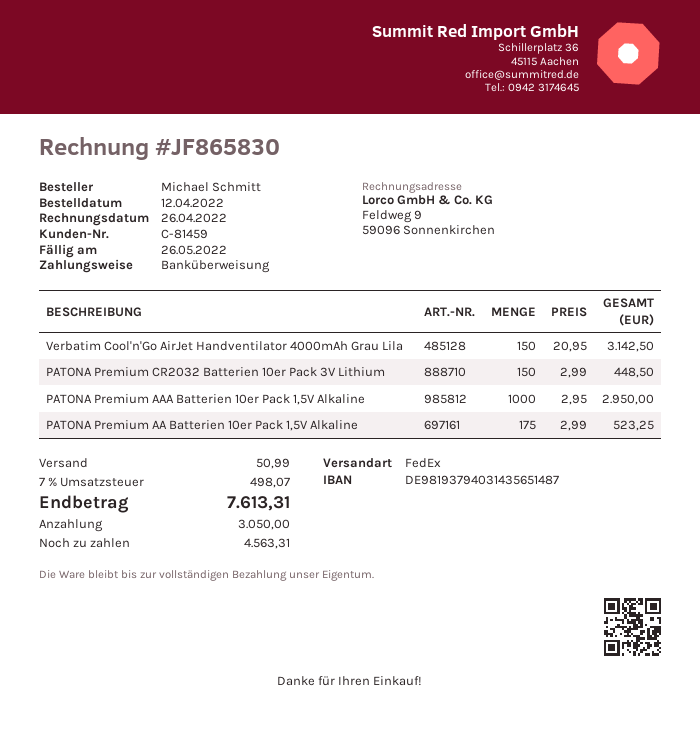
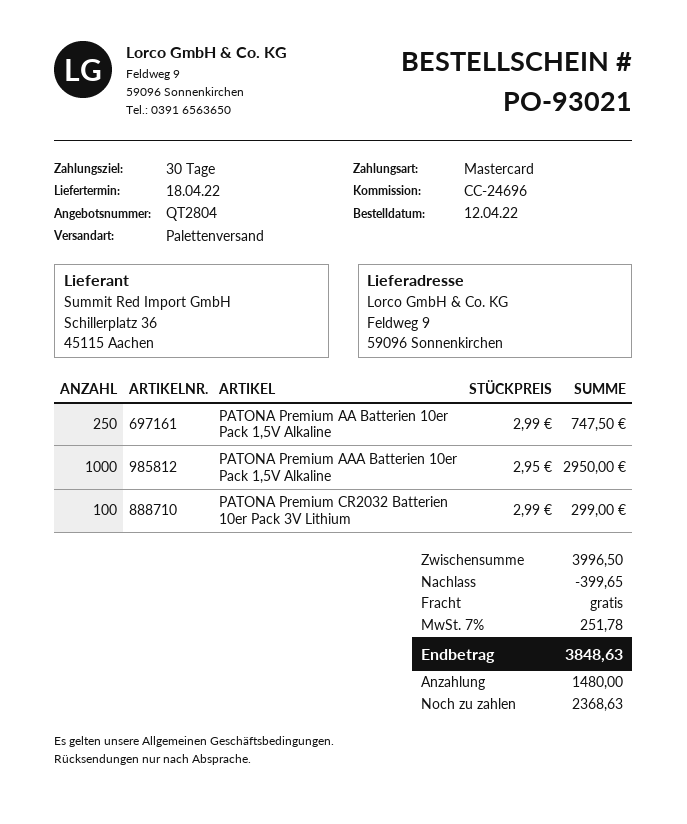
payment method: bank transfer -> Mastercard
shipping method: FedEx -> pallet freight
Verbatim Cool'n'Go AirJet Handventilator 4000mAh Grau Lila: 150 x 20.95 = 3142.50 -> none
PATONA Premium CR2032 Batterien 10er Pack 3V Lithium: 150 x 2.99 = 448.50 -> 100 x 2.99 = 299.00
PATONA Premium AA Batterien 10er Pack 1,5V Alkaline: 175 x 2.99 = 523.25 -> 250 x 2.99 = 747.50
discount: none -> 399.65
shipping: 50.99 -> 0.00
tax: 7% = 498.07 -> 7% = 251.78
total: 7613.31 -> 3848.63
deposit: 3050.00 -> 1480.00
balance: 4563.31 -> 2368.63

